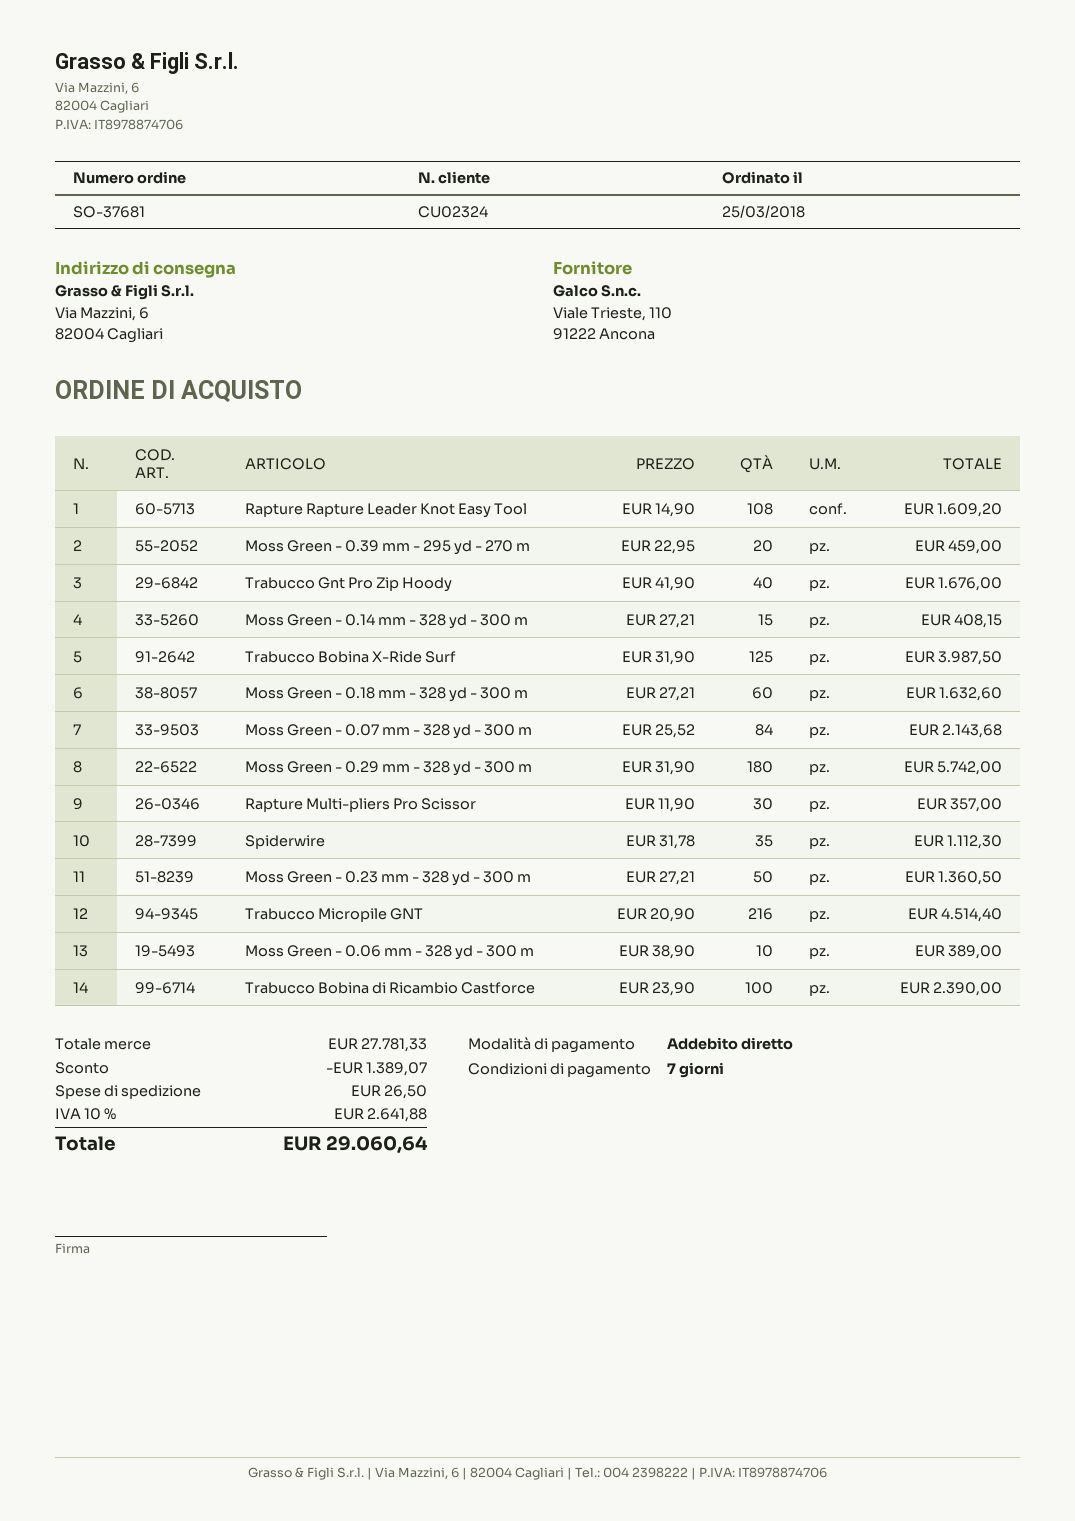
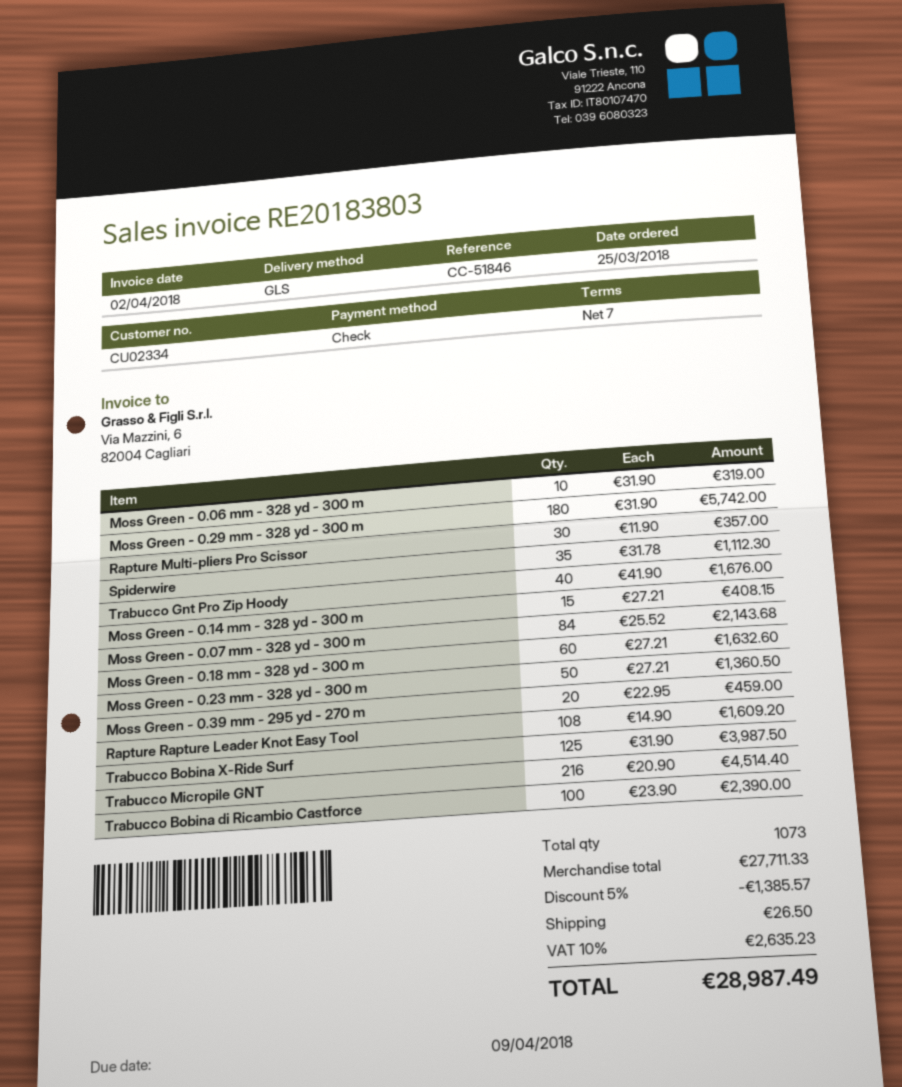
customer number: CU02324 -> CU02334
payment method: direct debit -> cheque
Moss Green - 0.06 mm - 328 yd - 300 m: 10 x 38.90 = 389.00 -> 10 x 31.90 = 319.00
subtotal: 27781.33 -> 27711.33
discount: 1389.07 -> 1385.57
tax: 10% = 2641.88 -> 10% = 2635.23
total: 29060.64 -> 28987.49

